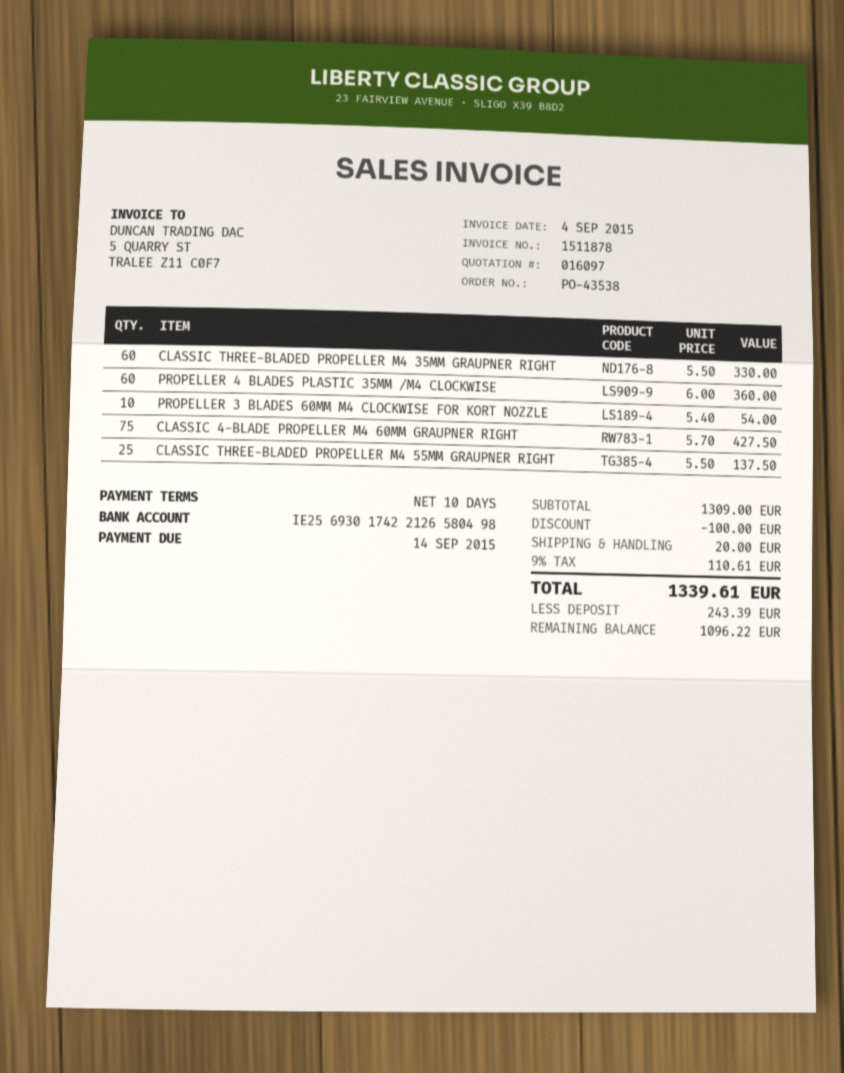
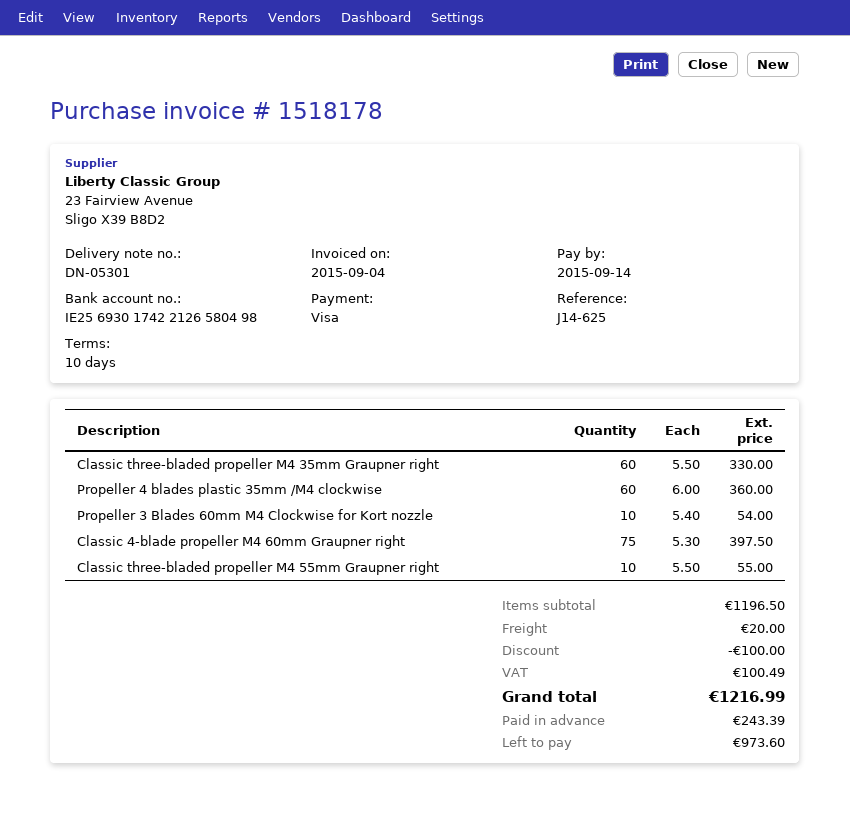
invoice number: 1511878 -> 1518178
CLASSIC 4-BLADE PROPELLER M4 60MM GRAUPNER RIGHT: 75 x 5.70 = 427.50 -> 75 x 5.30 = 397.50
CLASSIC THREE-BLADED PROPELLER M4 55MM GRAUPNER RIGHT: 25 x 5.50 = 137.50 -> 10 x 5.50 = 55.00
subtotal: 1309.00 -> 1196.50
tax: 110.61 -> 100.49
total: 1339.61 -> 1216.99
balance: 1096.22 -> 973.60

